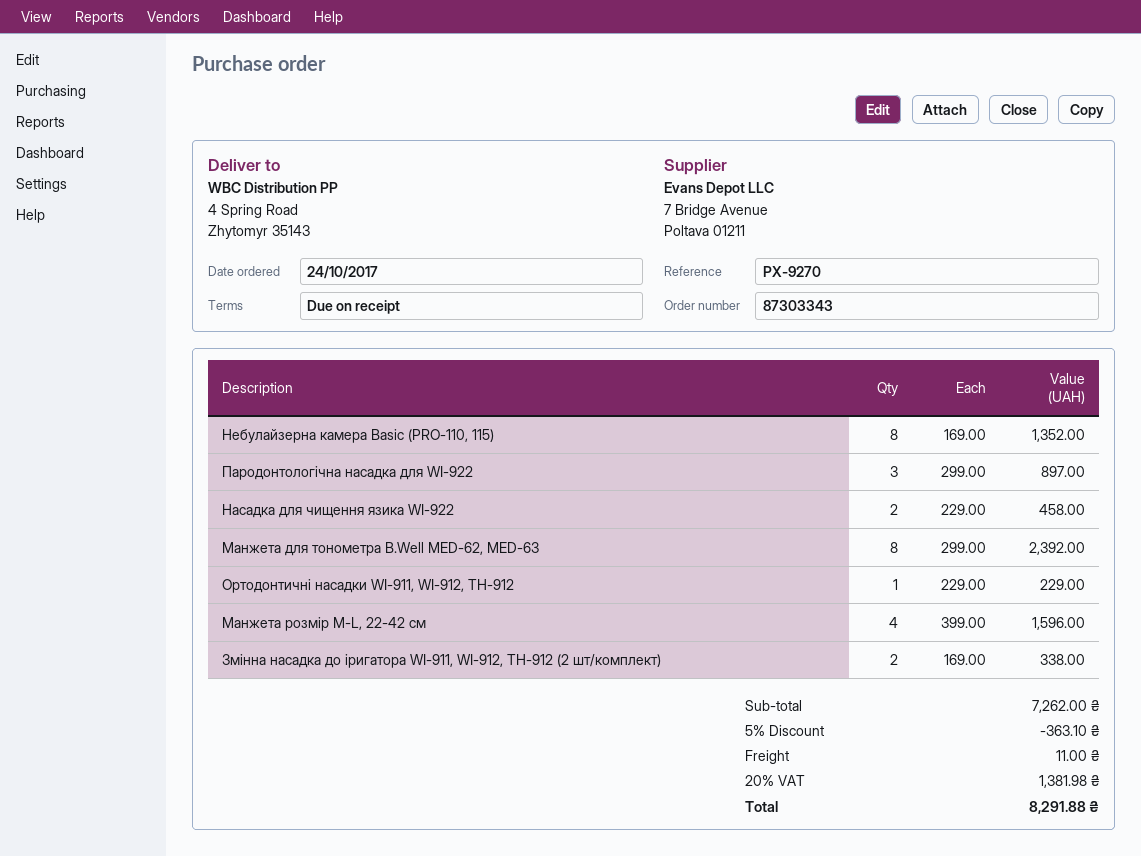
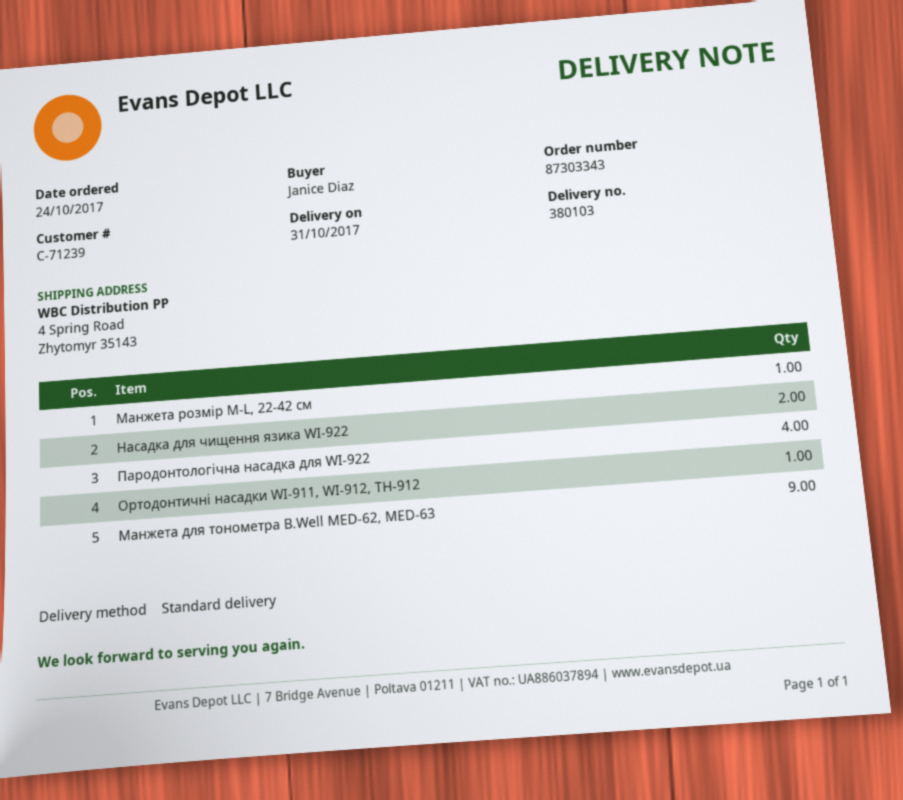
Небулайзерна камера Basic (PRO-110, 115): 8 -> none
Пародонтологічна насадка для WI-922: 3 -> 4
Манжета для тонометра B.Well MED-62, MED-63: 8 -> 9
Манжета розмір M-L, 22-42 см: 4 -> 1
Змінна насадка до іригатора WI-911, WI-912, TH-912 (2 шт/комплект): 2 -> none

